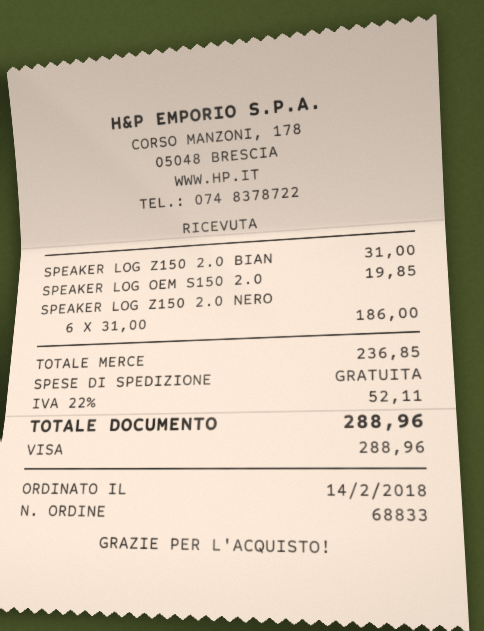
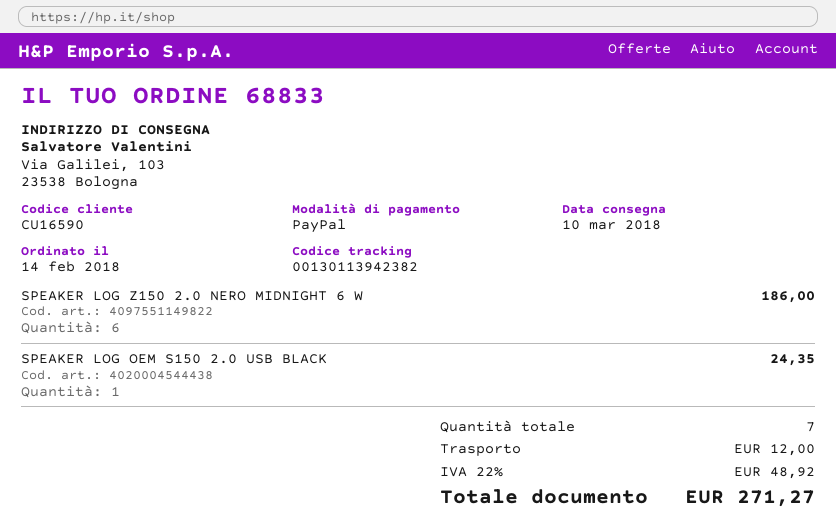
payment method: Visa -> PayPal
SPEAKER LOG Z150 2.0 BIAN: 1 for 31.00 -> none
SPEAKER LOG OEM S150 2.0: 1 for 19.85 -> 1 for 24.35
shipping: 0.00 -> 12.00
tax: 22% = 52.11 -> 22% = 48.92
total: 288.96 -> 271.27

